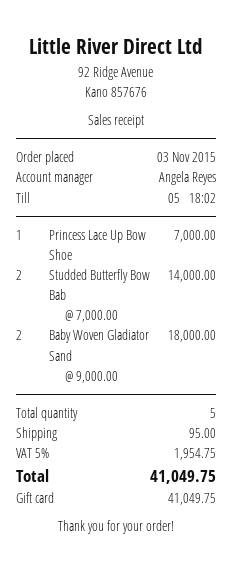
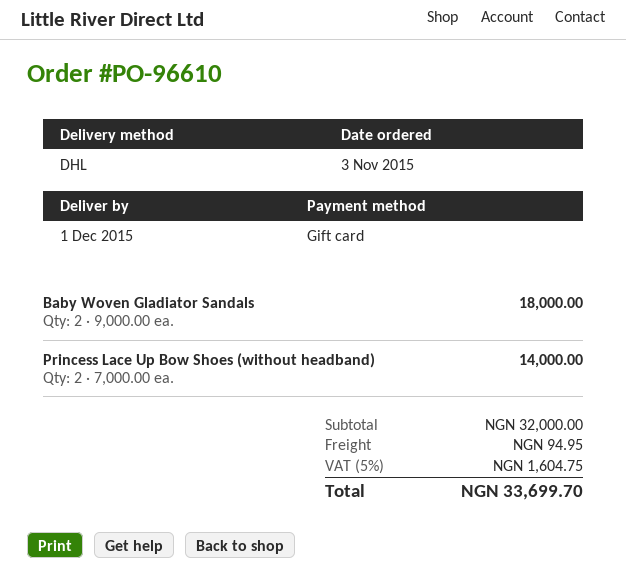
Princess Lace Up Bow Shoe: 1 x 7000.00 = 7000.00 -> 2 x 7000.00 = 14000.00
Studded Butterfly Bow Bab: 2 x 7000.00 = 14000.00 -> none
shipping: 95.00 -> 94.95
tax: 5% = 1954.75 -> 5% = 1604.75
total: 41049.75 -> 33699.70

